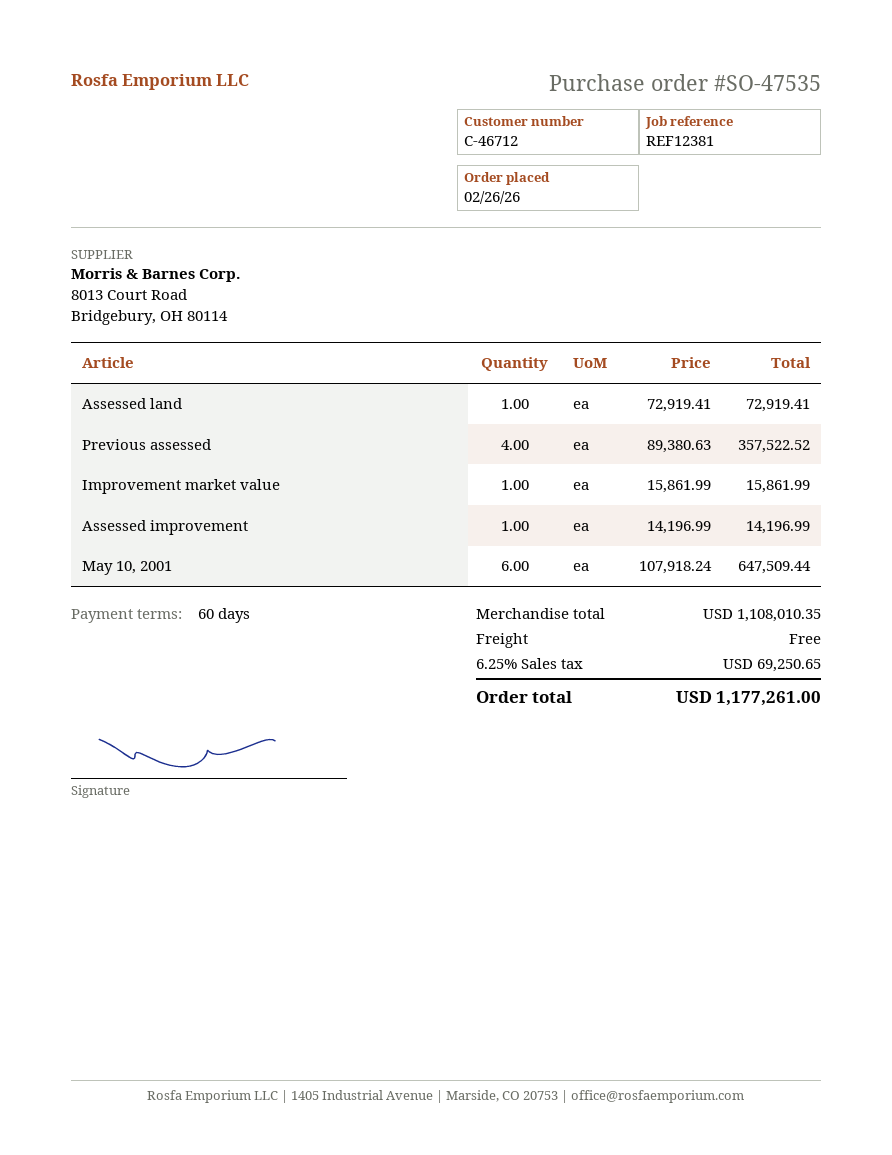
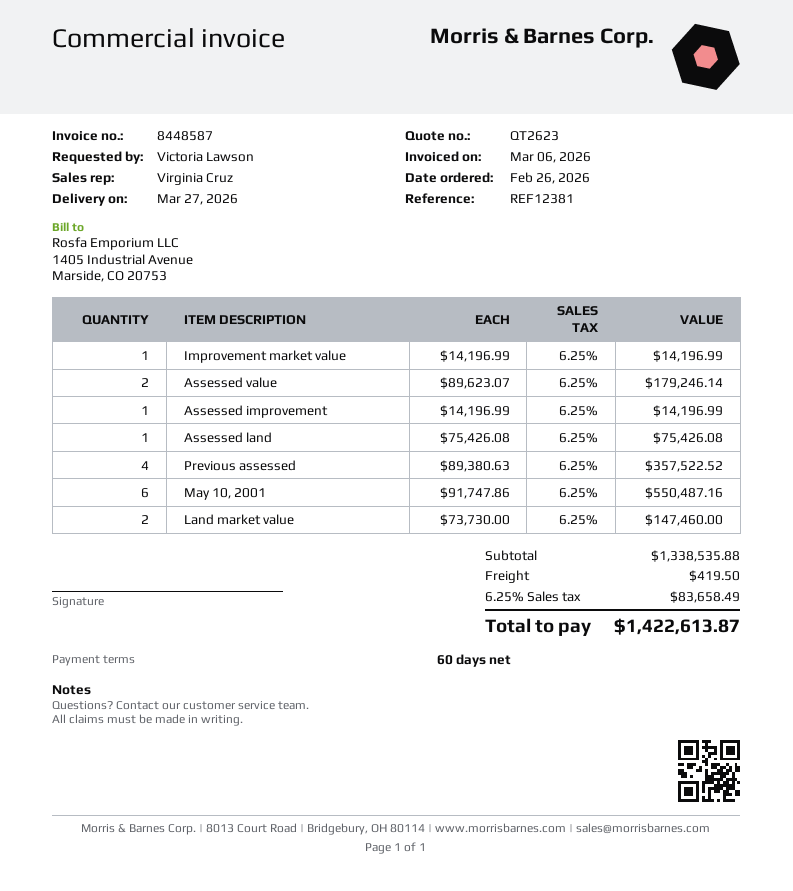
Assessed land: 1 x 72919.41 = 72919.41 -> 1 x 75426.08 = 75426.08
Improvement market value: 1 x 15861.99 = 15861.99 -> 1 x 14196.99 = 14196.99
May 10, 2001: 6 x 107918.24 = 647509.44 -> 6 x 91747.86 = 550487.16
Assessed value: none -> 2 x 89623.07 = 179246.14
Land market value: none -> 2 x 73730.00 = 147460.00
subtotal: 1108010.35 -> 1338535.88
shipping: 0.00 -> 419.50
tax: 6.25% = 69250.65 -> 6.25% = 83658.49
total: 1177261.00 -> 1422613.87

